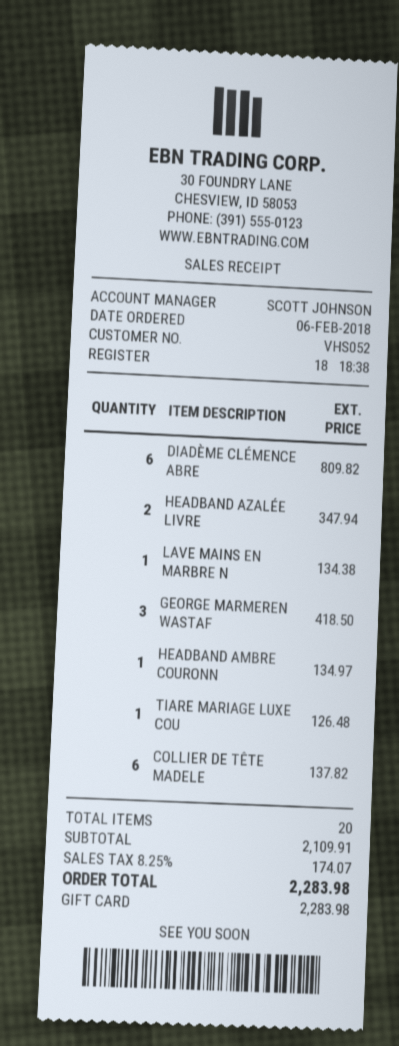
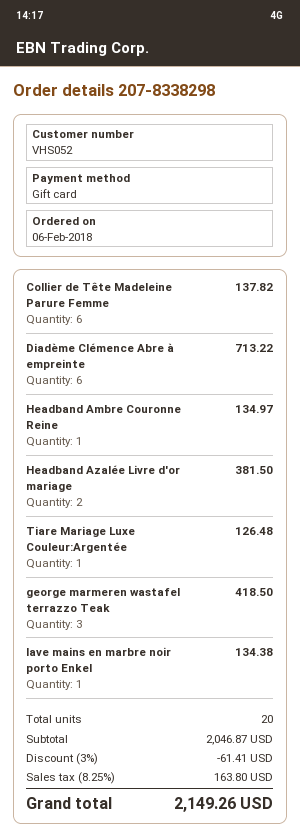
DIADÈME CLÉMENCE ABRE: 6 for 809.82 -> 6 for 713.22
HEADBAND AZALÉE LIVRE: 2 for 347.94 -> 2 for 381.50
subtotal: 2109.91 -> 2046.87
discount: none -> 3% = 61.41
tax: 8.25% = 174.07 -> 8.25% = 163.80
total: 2283.98 -> 2149.26

